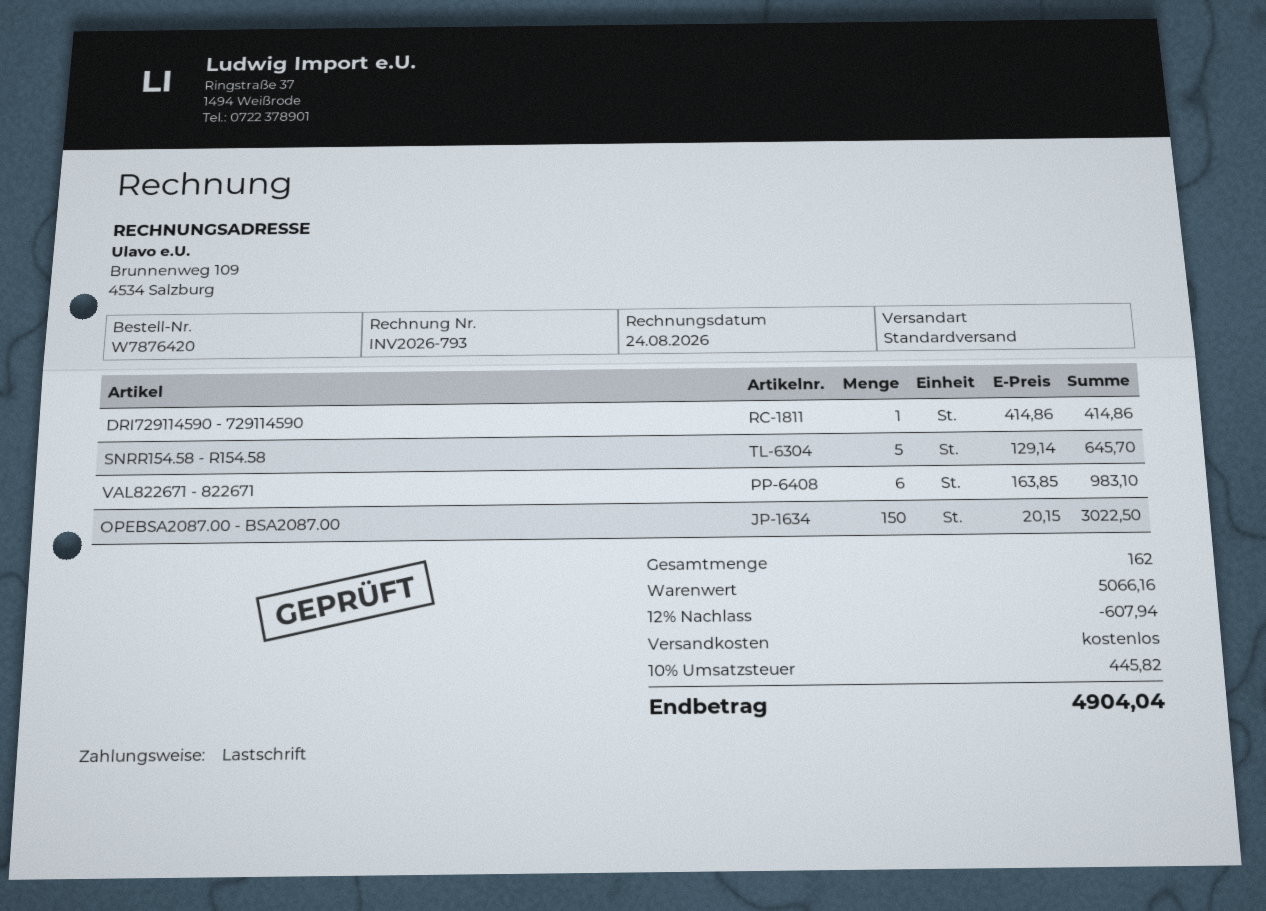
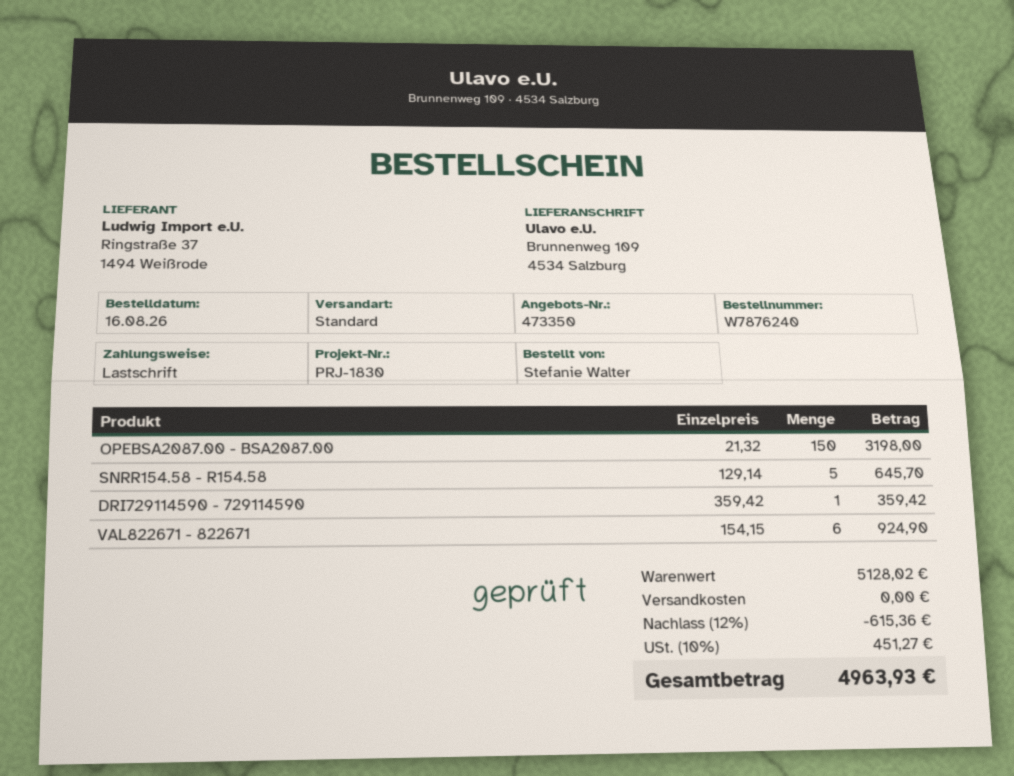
order number: W7876420 -> W7876240
DRI729114590 - 729114590: 1 x 414.86 = 414.86 -> 1 x 359.42 = 359.42
VAL822671 - 822671: 6 x 163.85 = 983.10 -> 6 x 154.15 = 924.90
OPEBSA2087.00 - BSA2087.00: 150 x 20.15 = 3022.50 -> 150 x 21.32 = 3198.00
subtotal: 5066.16 -> 5128.02
discount: 12% = 607.94 -> 12% = 615.36
tax: 10% = 445.82 -> 10% = 451.27
total: 4904.04 -> 4963.93

